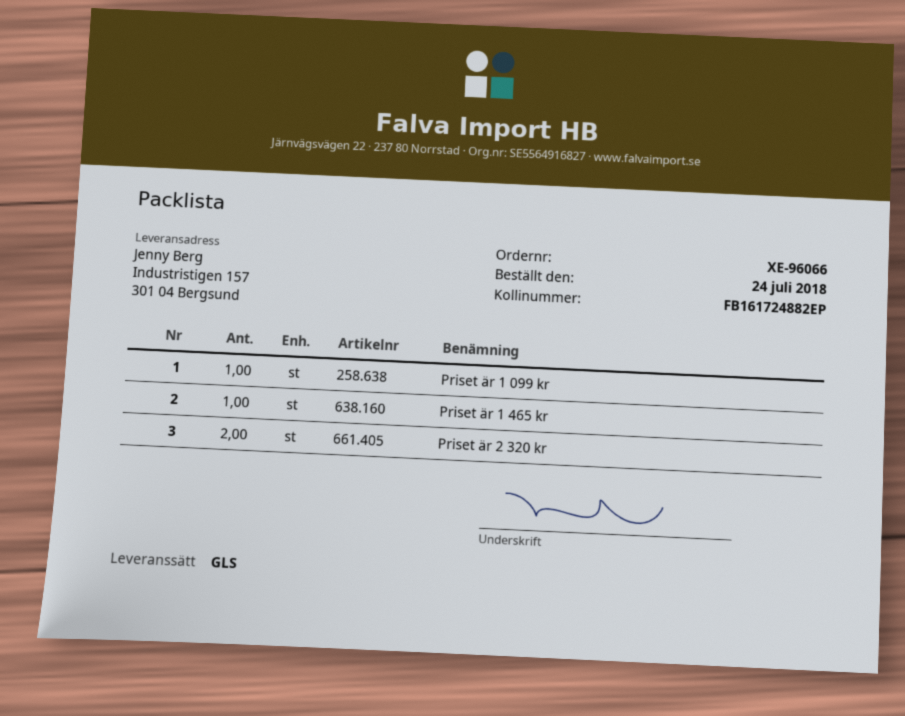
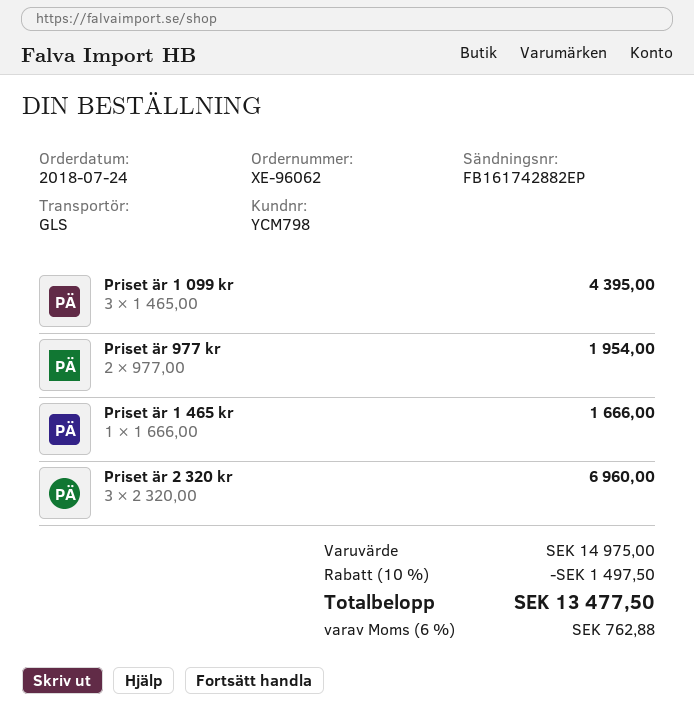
order number: XE-96066 -> XE-96062
tracking number: FB161724882EP -> FB161742882EP
Priset är 1 099 kr: 1 -> 3
Priset är 2 320 kr: 2 -> 3
Priset är 977 kr: none -> 2

